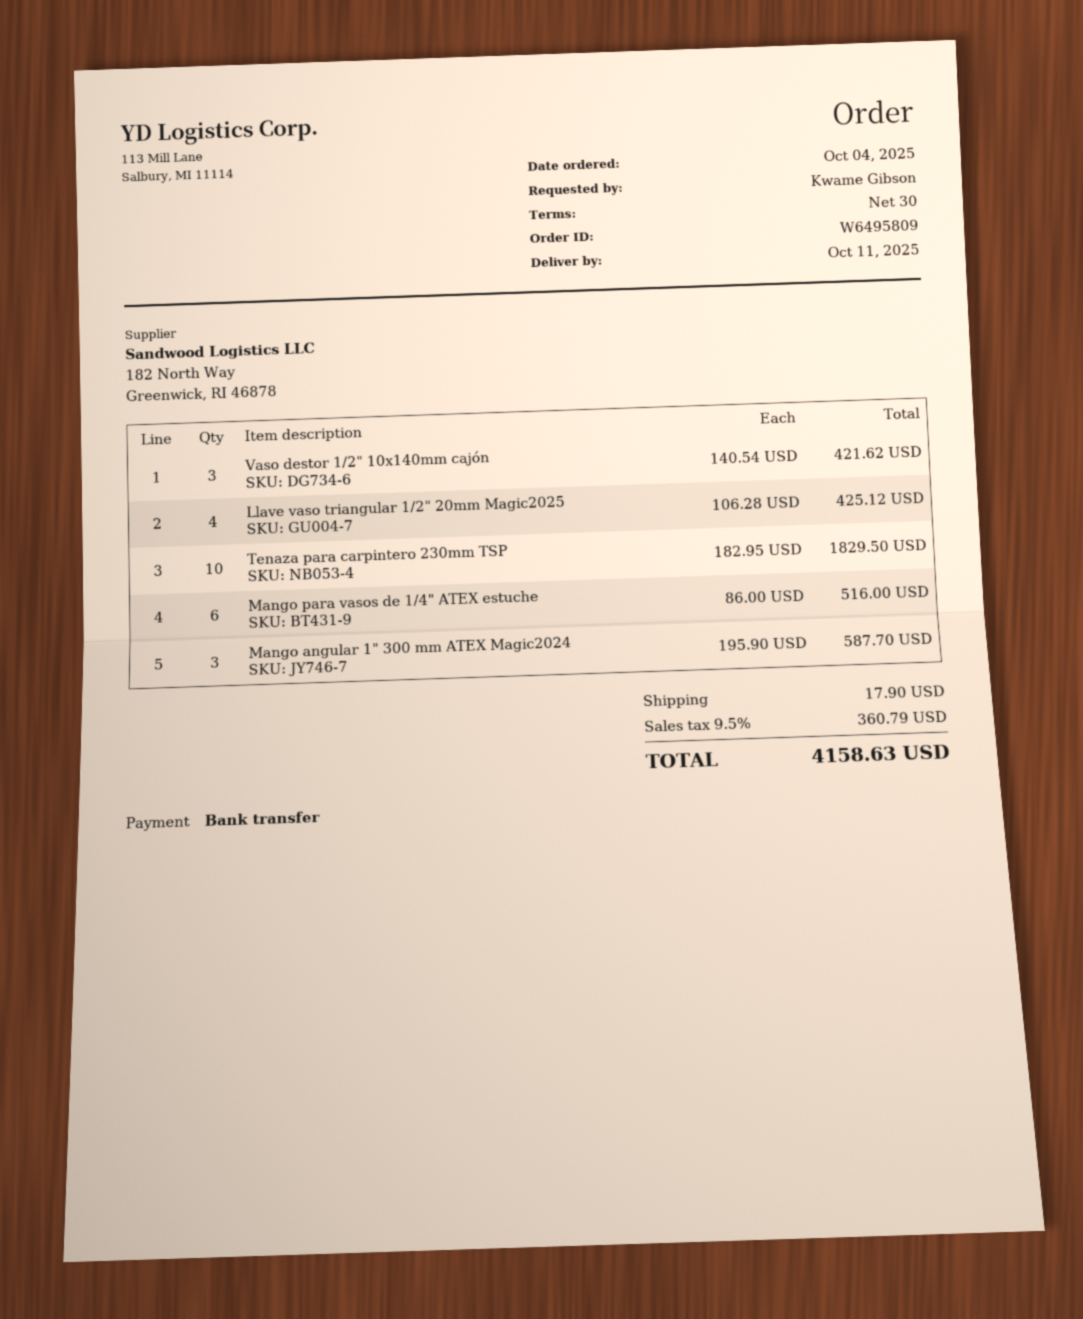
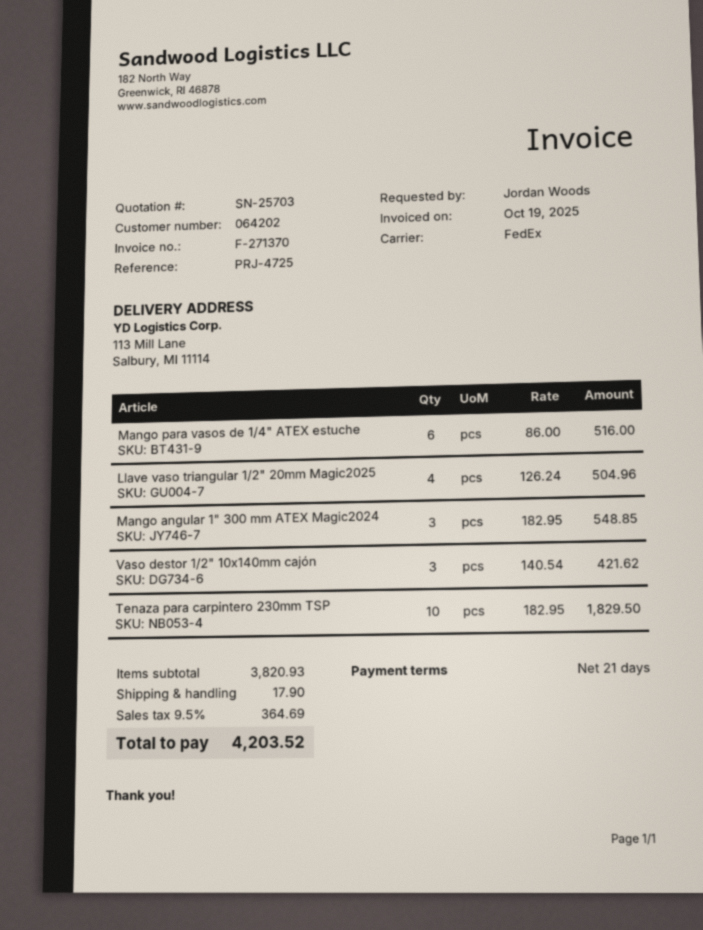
payment terms: 30 days -> 21 days
ordered by: Kwame Gibson -> Jordan Woods
Llave vaso triangular 1/2" 20mm Magic2025: 4 x 106.28 = 425.12 -> 4 x 126.24 = 504.96
Mango angular 1" 300 mm ATEX Magic2024: 3 x 195.90 = 587.70 -> 3 x 182.95 = 548.85
tax: 9.5% = 360.79 -> 9.5% = 364.69
total: 4158.63 -> 4203.52

